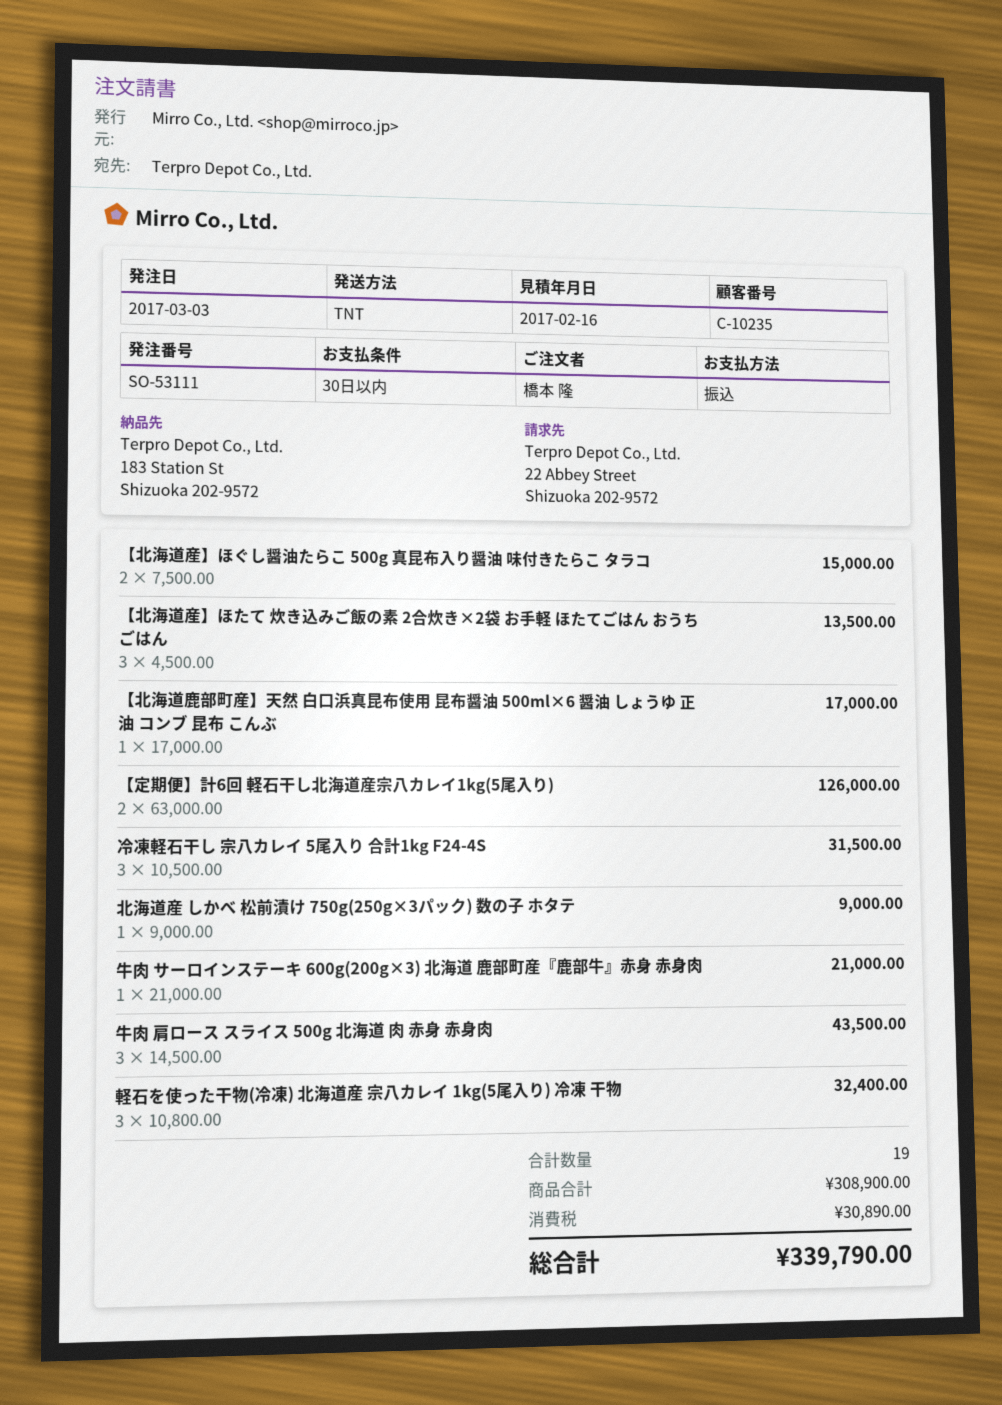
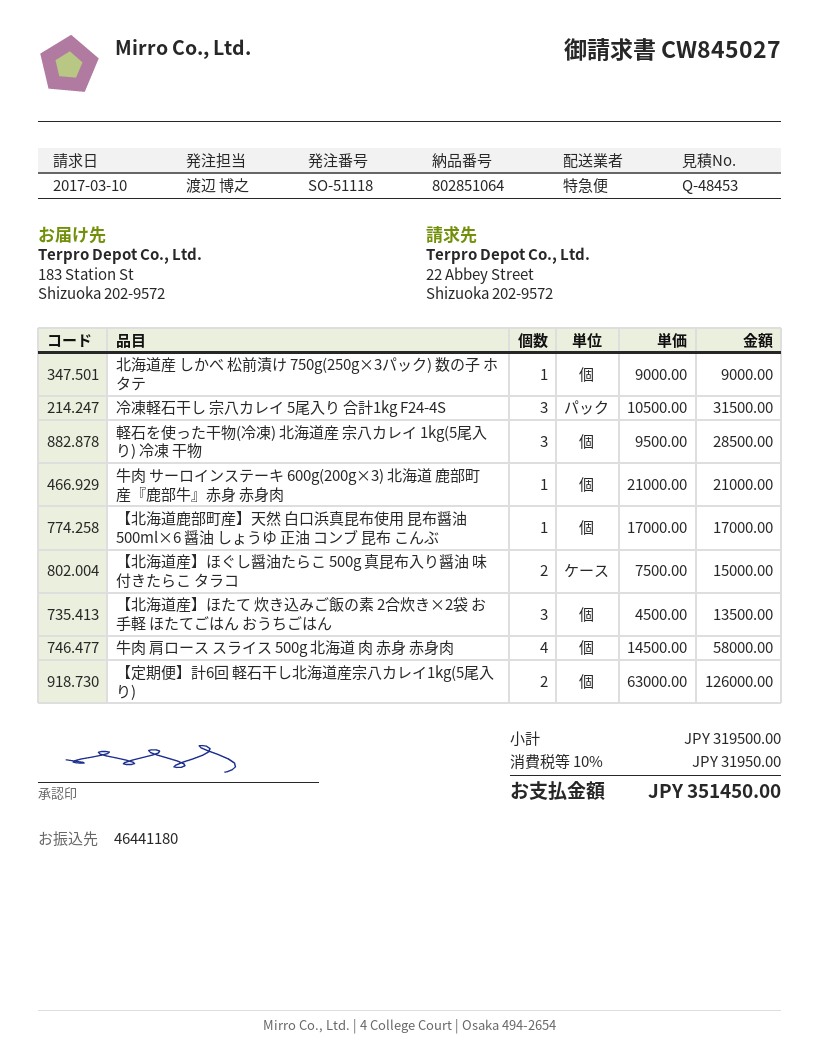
order number: SO-53111 -> SO-51118
ordered by: 橋本 隆 -> 渡辺 博之
shipping method: TNT -> express
牛肉 肩ロース スライス 500g 北海道 肉 赤身 赤身肉: 3 x 14500.00 = 43500.00 -> 4 x 14500.00 = 58000.00
軽石を使った干物(冷凍) 北海道産 宗八カレイ 1kg(5尾入り) 冷凍 干物: 3 x 10800.00 = 32400.00 -> 3 x 9500.00 = 28500.00
subtotal: 308900.00 -> 319500.00
tax: 30890.00 -> 31950.00
total: 339790.00 -> 351450.00

